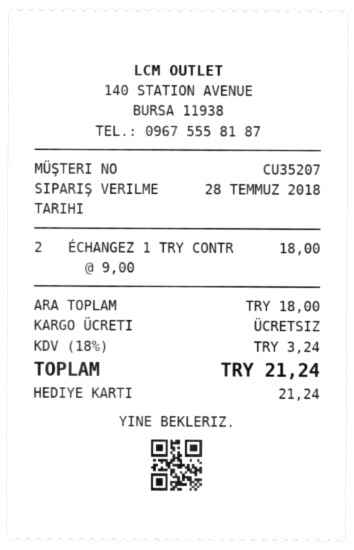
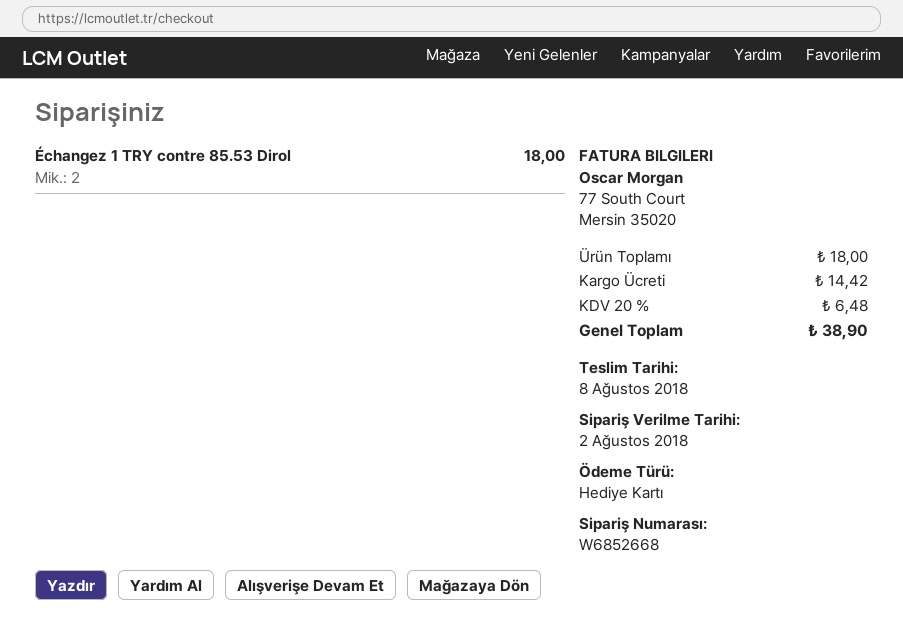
order date: 2018-07-28 -> 2018-08-02
shipping: 0.00 -> 14.42
tax: 18% = 3.24 -> 20% = 6.48
total: 21.24 -> 38.90

